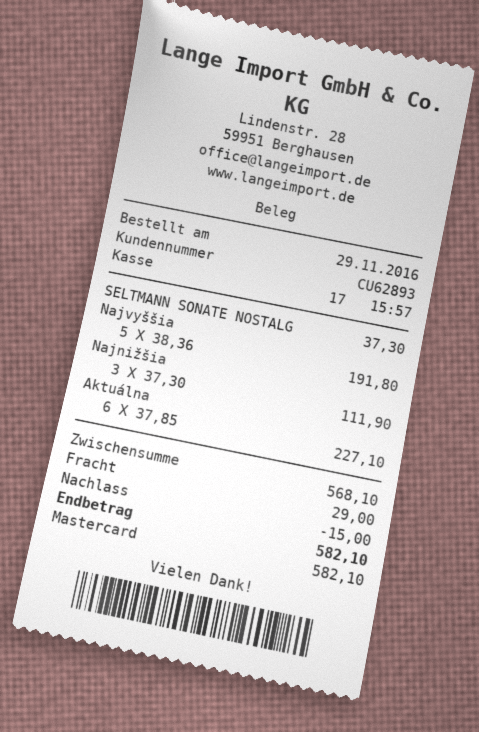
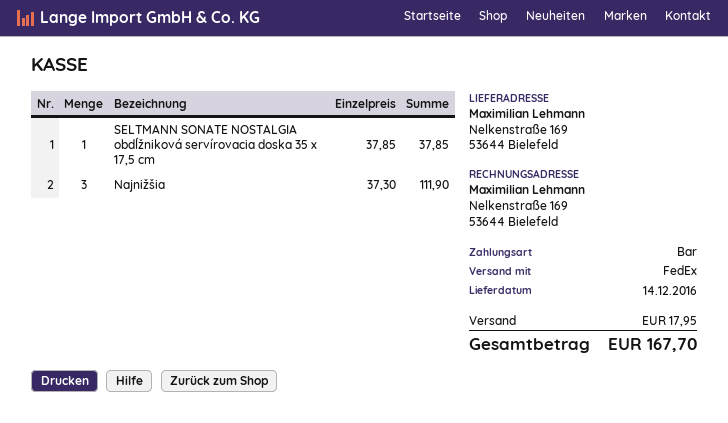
payment method: Mastercard -> cash
SELTMANN SONATE NOSTALG: 1 x 37.30 = 37.30 -> 1 x 37.85 = 37.85
Najvyššia: 5 x 38.36 = 191.80 -> none
Aktuálna: 6 x 37.85 = 227.10 -> none
discount: 15.00 -> none
shipping: 29.00 -> 17.95
total: 582.10 -> 167.70

